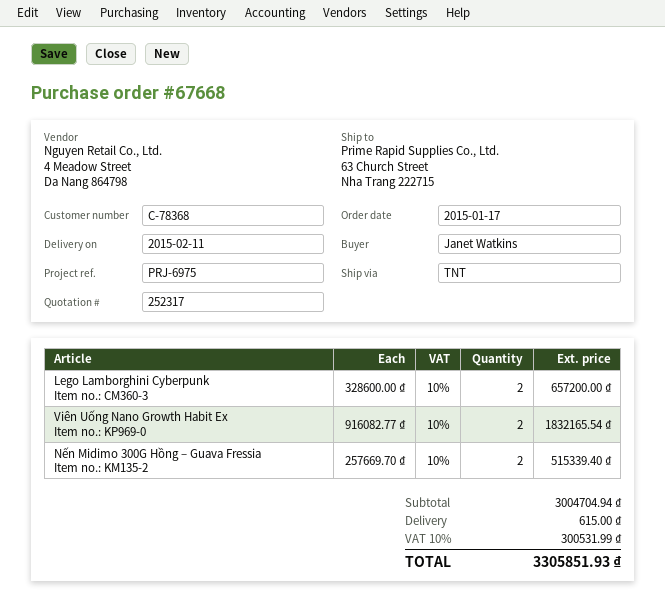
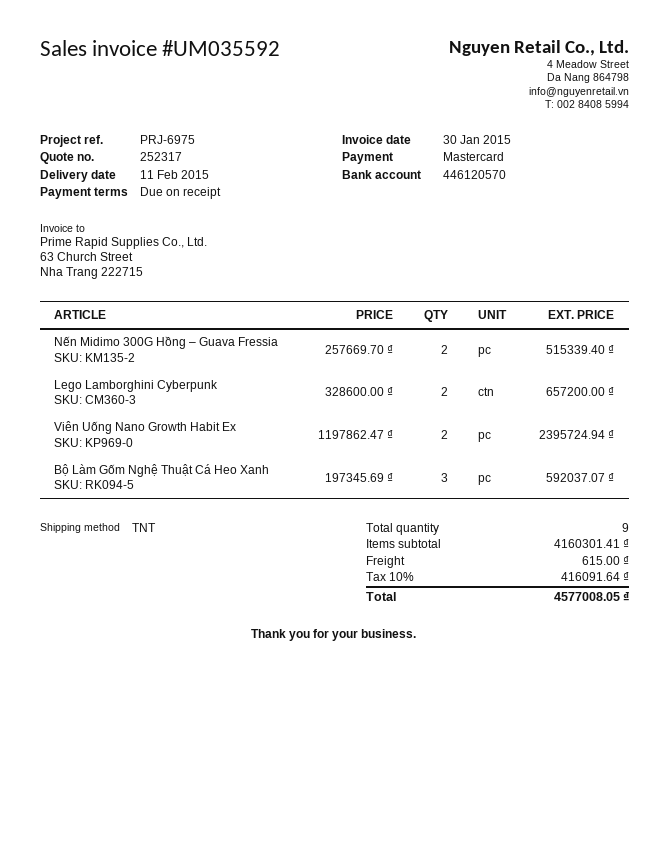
Viên Uống Nano Growth Habit Ex: 2 x 916082.77 = 1832165.54 -> 2 x 1197862.47 = 2395724.94
Bộ Làm Gốm Nghệ Thuật Cá Heo Xanh: none -> 3 x 197345.69 = 592037.07
subtotal: 3004704.94 -> 4160301.41
tax: 10% = 300531.99 -> 10% = 416091.64
total: 3305851.93 -> 4577008.05

